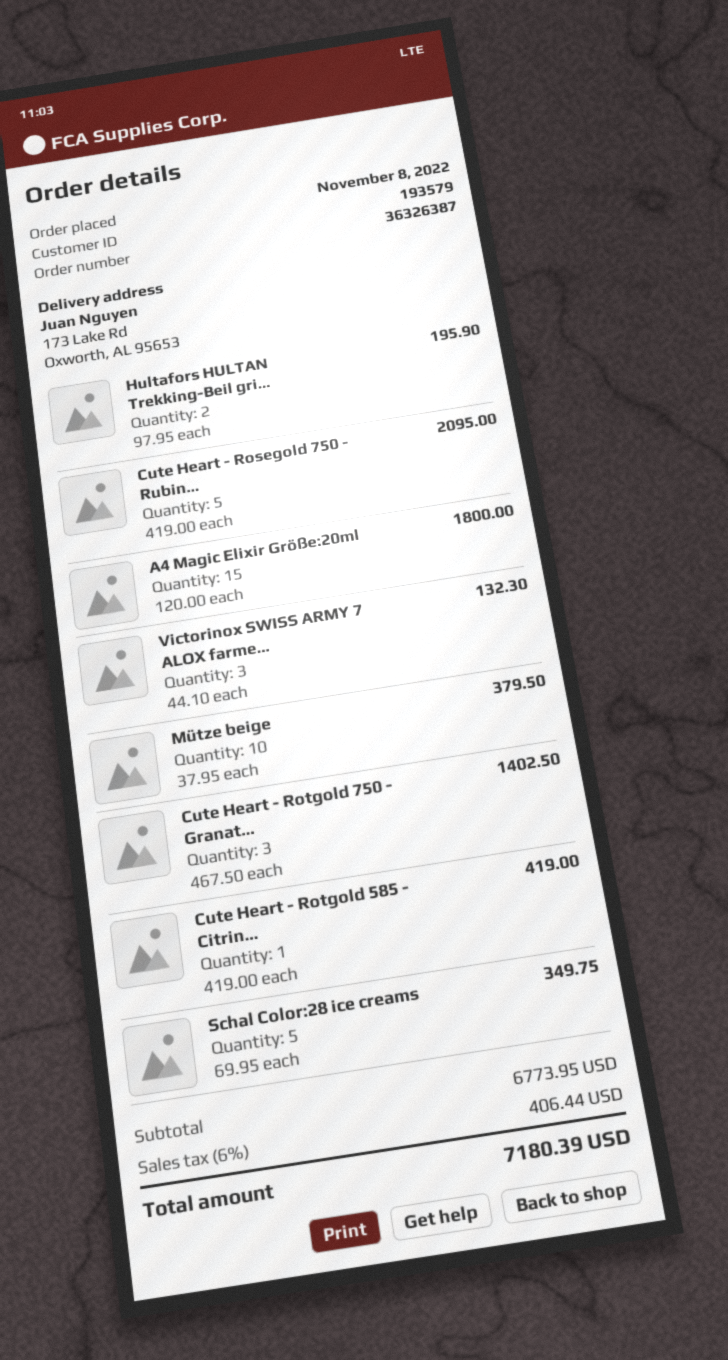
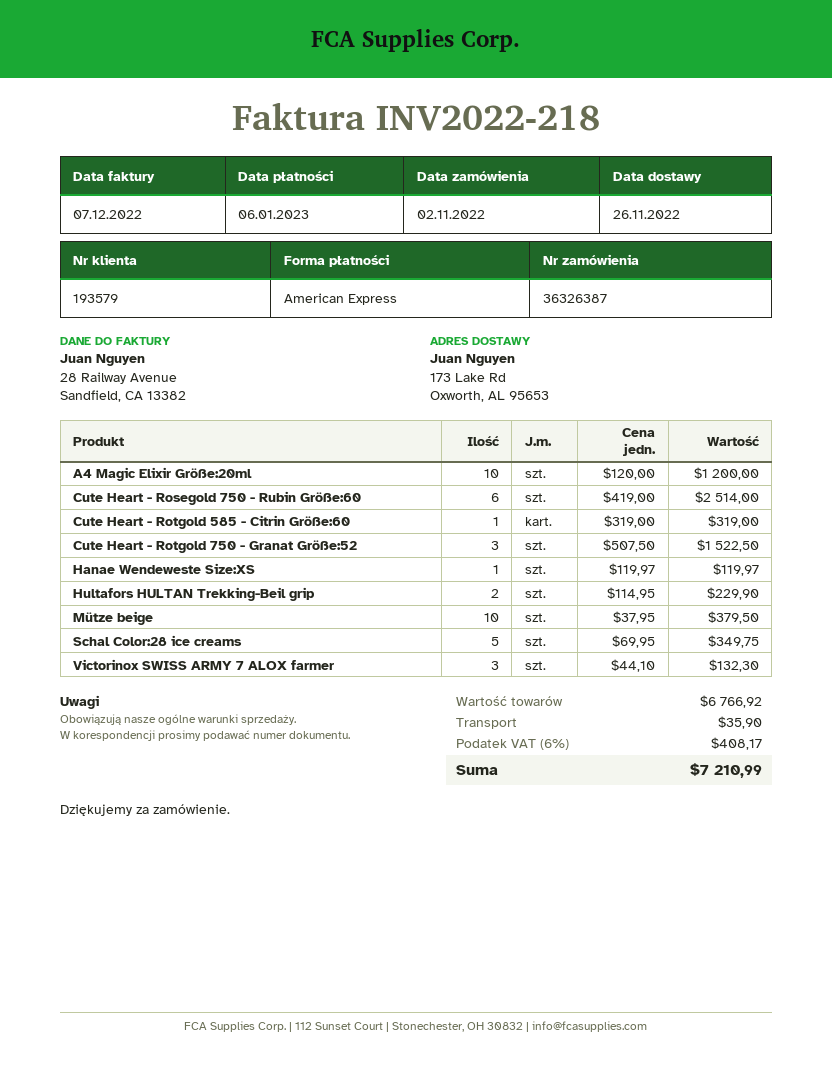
order date: 2022-11-08 -> 2022-11-02
Hultafors HULTAN Trekking-Beil gri...: 2 x 97.95 = 195.90 -> 2 x 114.95 = 229.90
Cute Heart - Rosegold 750 - Rubin...: 5 x 419.00 = 2095.00 -> 6 x 419.00 = 2514.00
A4 Magic Elixir Größe:20ml: 15 x 120.00 = 1800.00 -> 10 x 120.00 = 1200.00
Cute Heart - Rotgold 750 - Granat...: 3 x 467.50 = 1402.50 -> 3 x 507.50 = 1522.50
Cute Heart - Rotgold 585 - Citrin...: 1 x 419.00 = 419.00 -> 1 x 319.00 = 319.00
Hanae Wendeweste Size:XS: none -> 1 x 119.97 = 119.97
subtotal: 6773.95 -> 6766.92
shipping: none -> 35.90
tax: 6% = 406.44 -> 6% = 408.17
total: 7180.39 -> 7210.99

